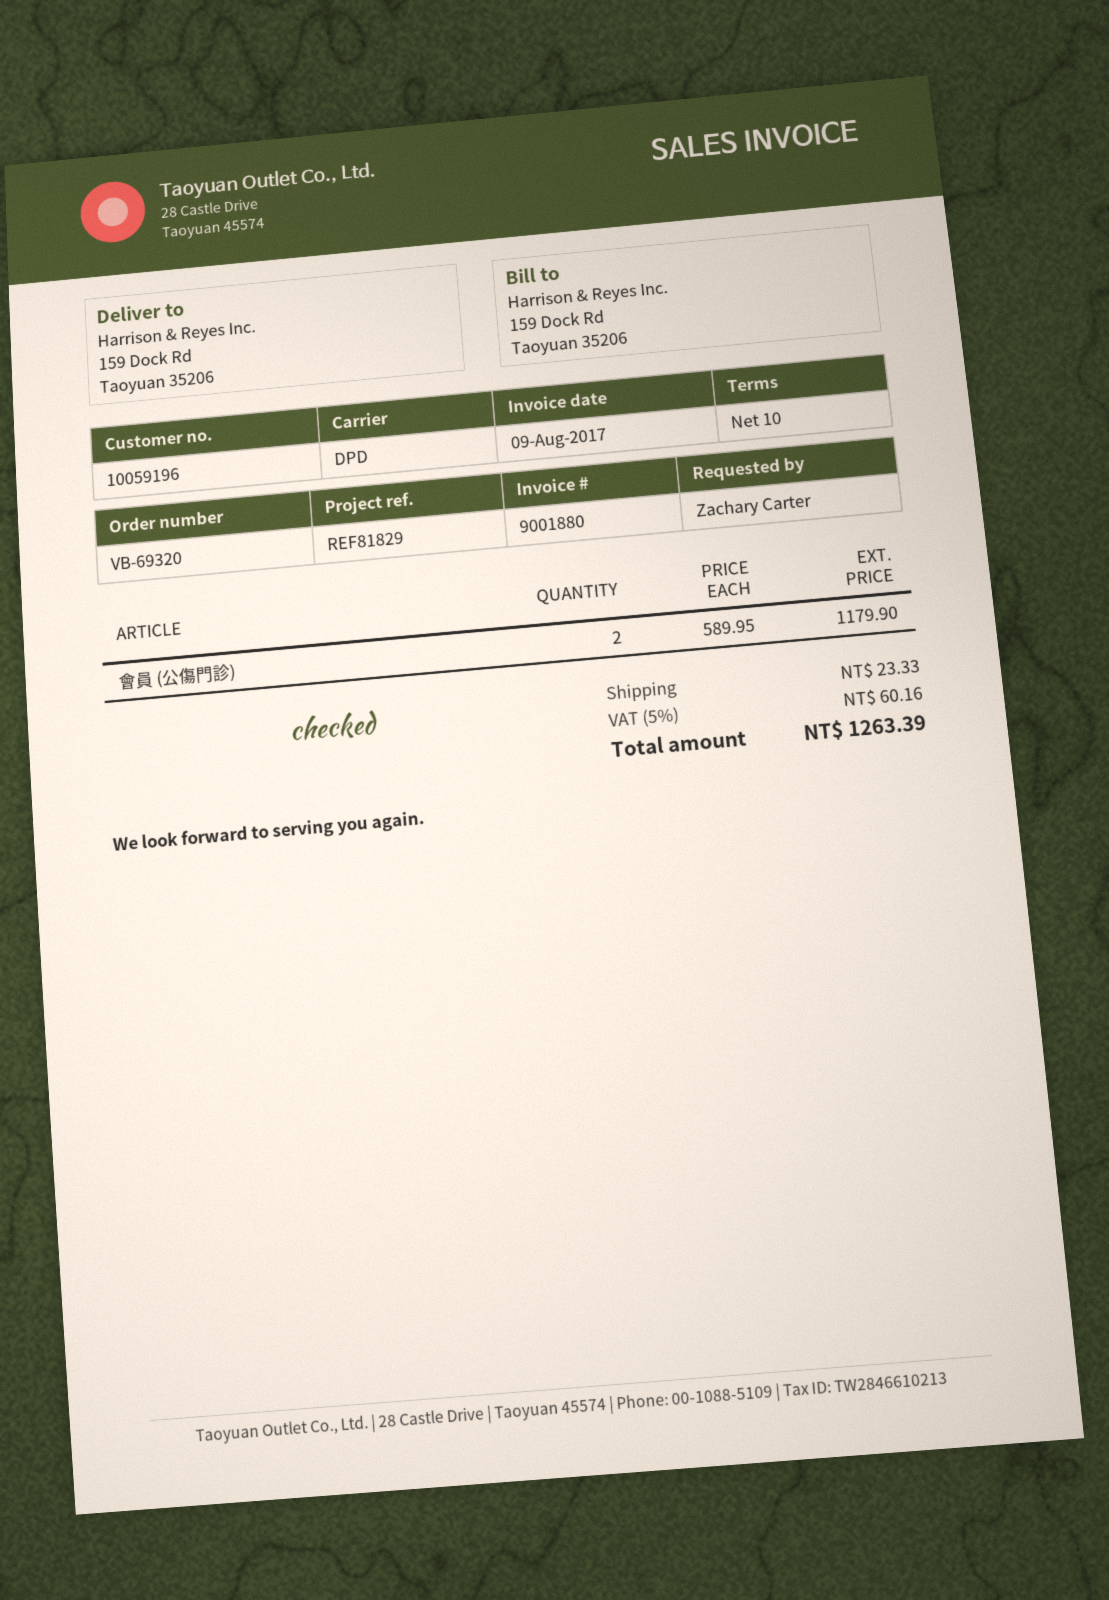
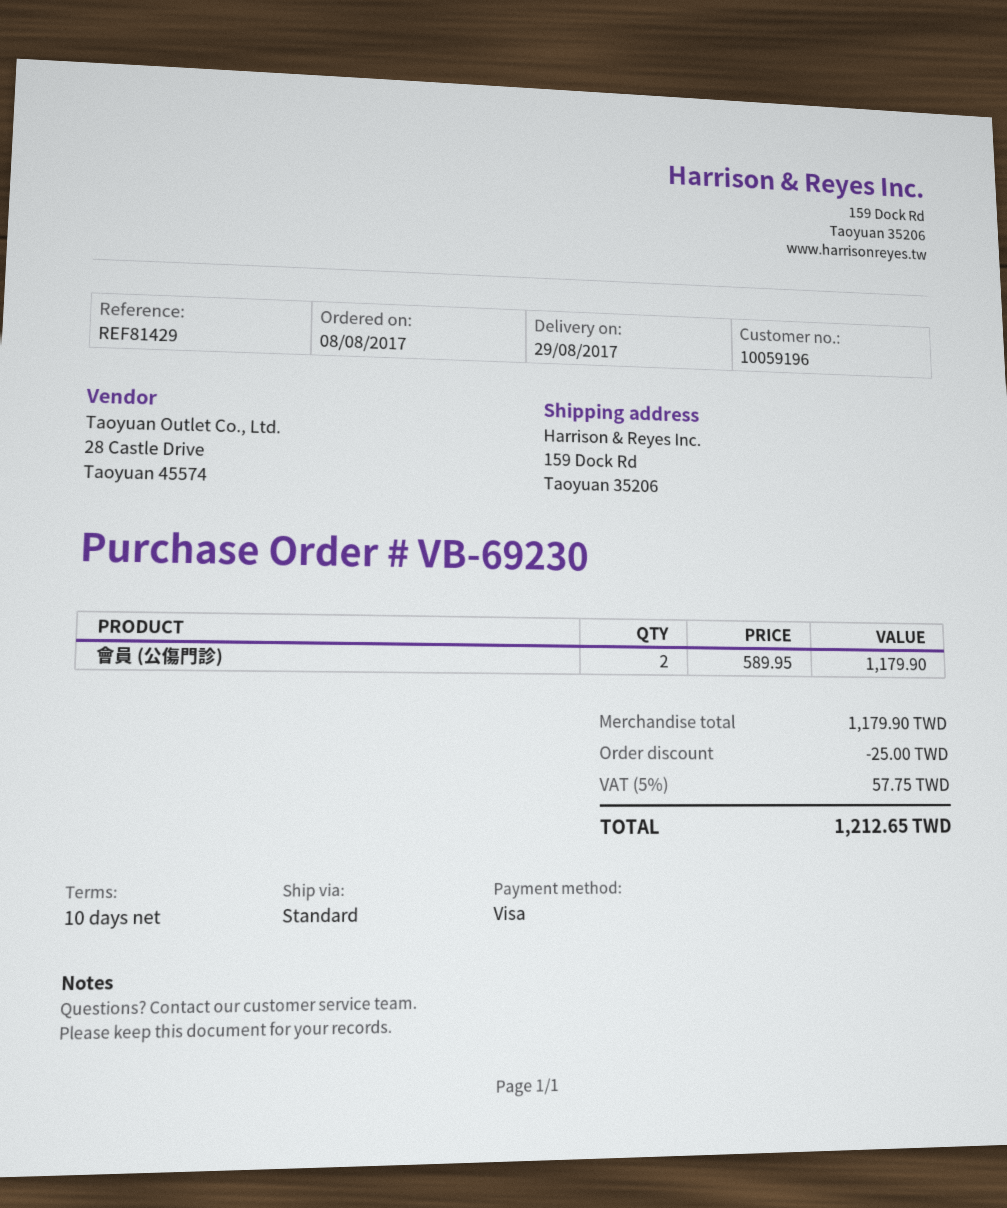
order number: VB-69320 -> VB-69230
reference: REF81829 -> REF81429
shipping method: DPD -> standard
discount: none -> 25.00
shipping: 23.33 -> none
tax: 5% = 60.16 -> 5% = 57.75
total: 1263.39 -> 1212.65

